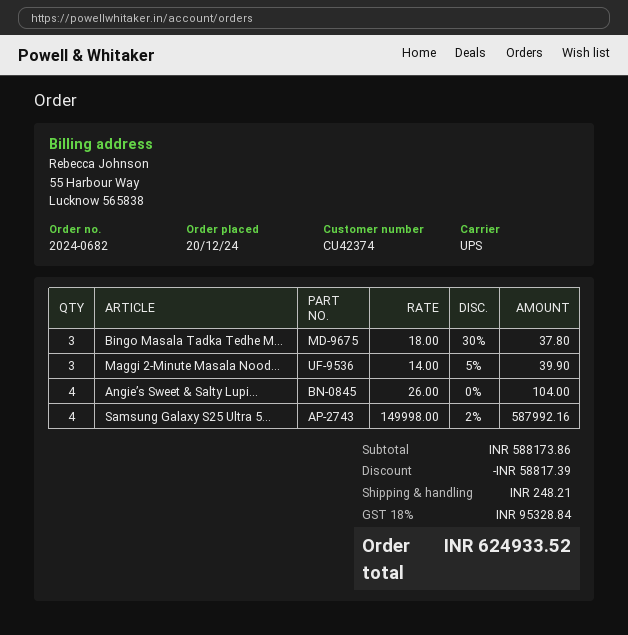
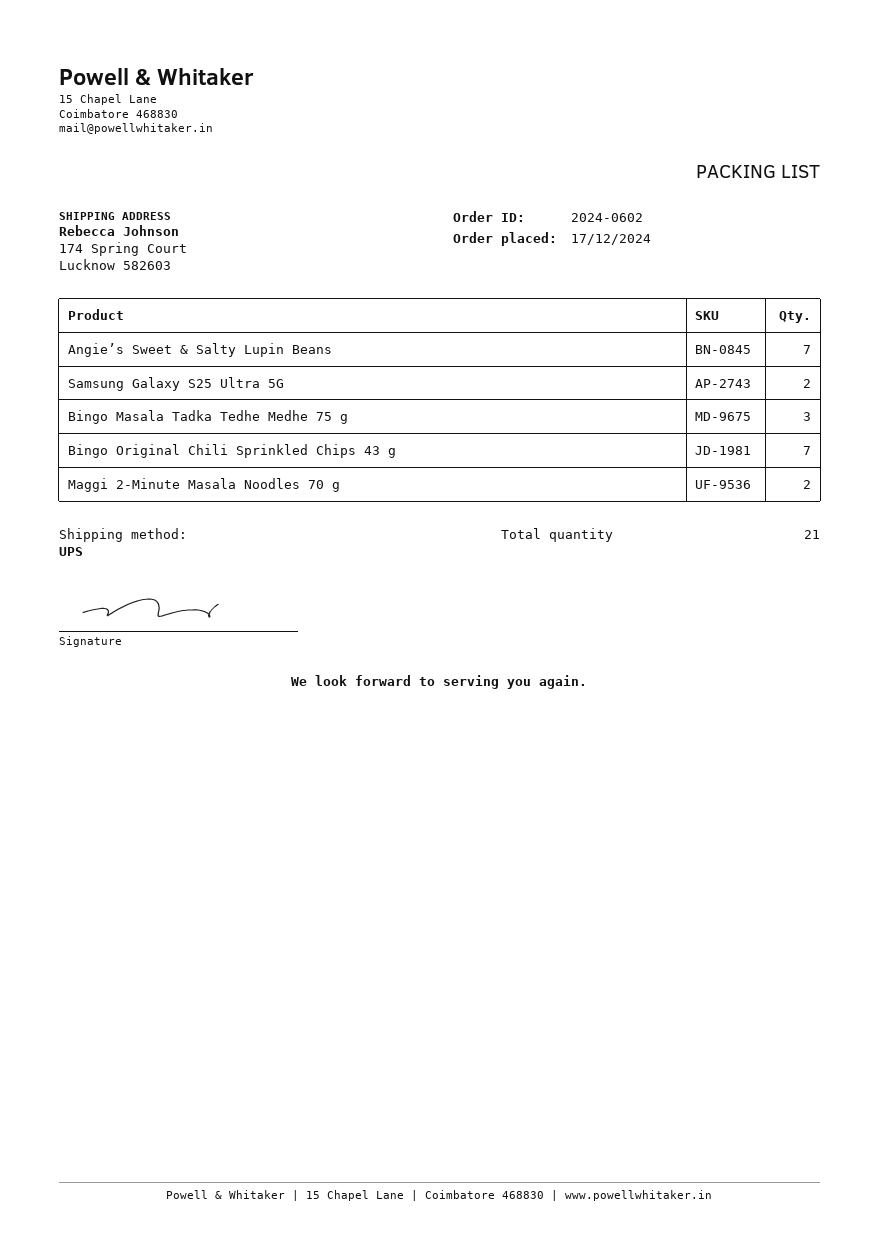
order number: 2024-0682 -> 2024-0602
order date: 2024-12-20 -> 2024-12-17
Maggi 2-Minute Masala Nood...: 3 -> 2
Angie’s Sweet & Salty Lupi...: 4 -> 7
Samsung Galaxy S25 Ultra 5...: 4 -> 2
Bingo Original Chili Sprinkled Chips 43 g: none -> 7

